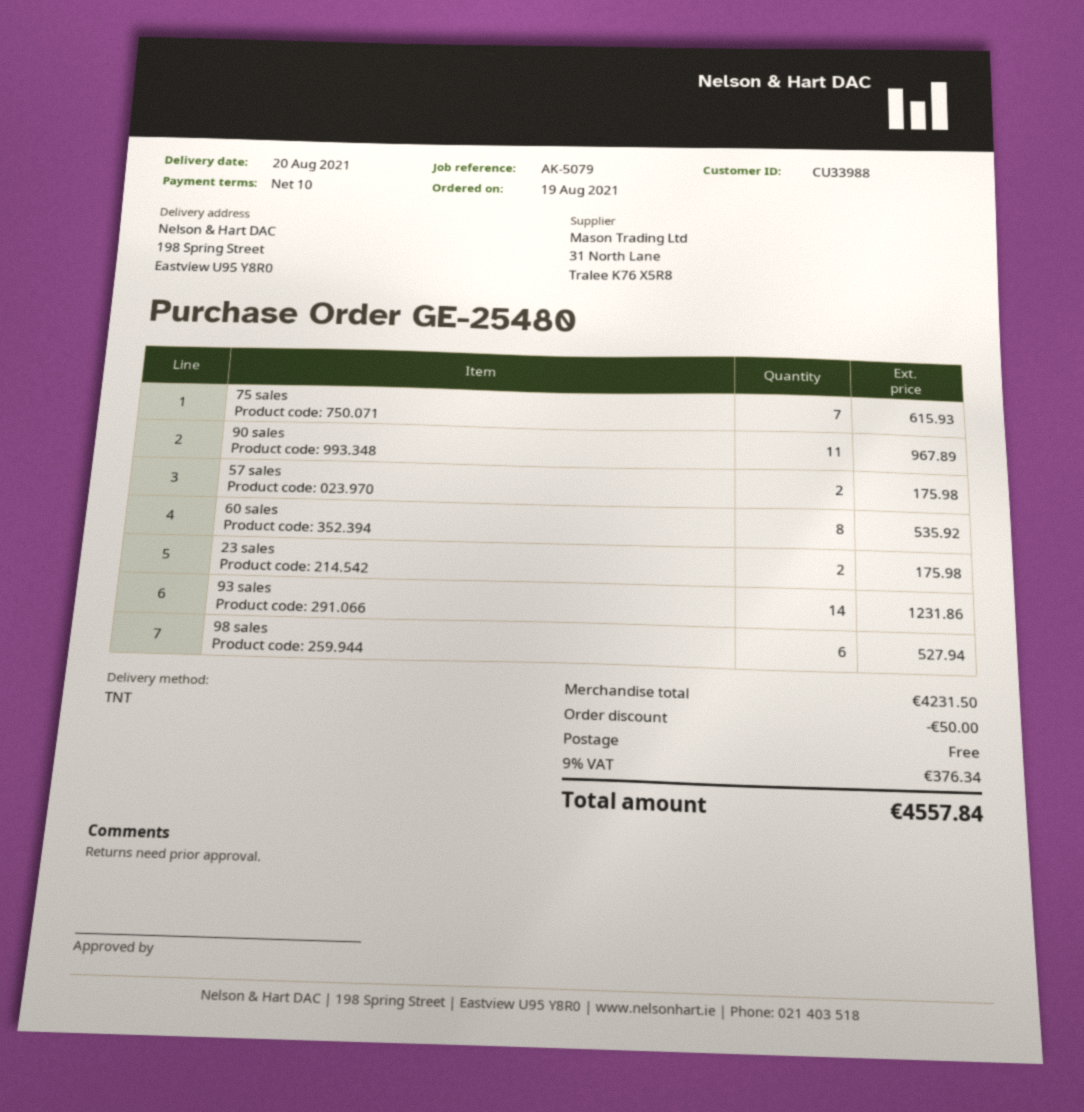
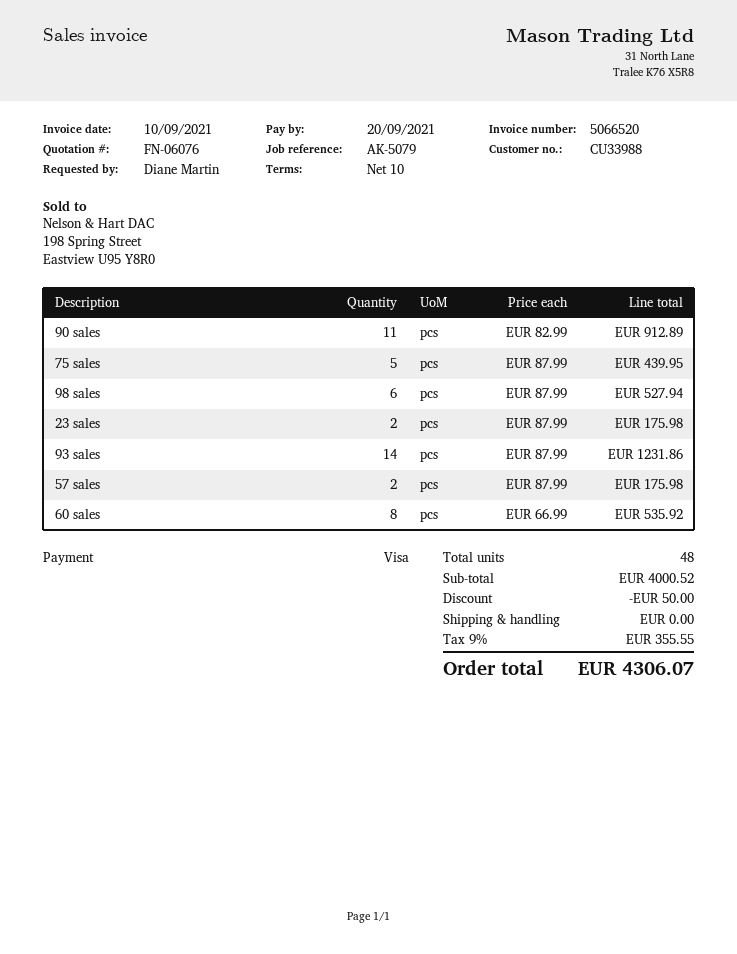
75 sales: 7 for 615.93 -> 5 for 439.95
90 sales: 11 for 967.89 -> 11 for 912.89
subtotal: 4231.50 -> 4000.52
tax: 9% = 376.34 -> 9% = 355.55
total: 4557.84 -> 4306.07

